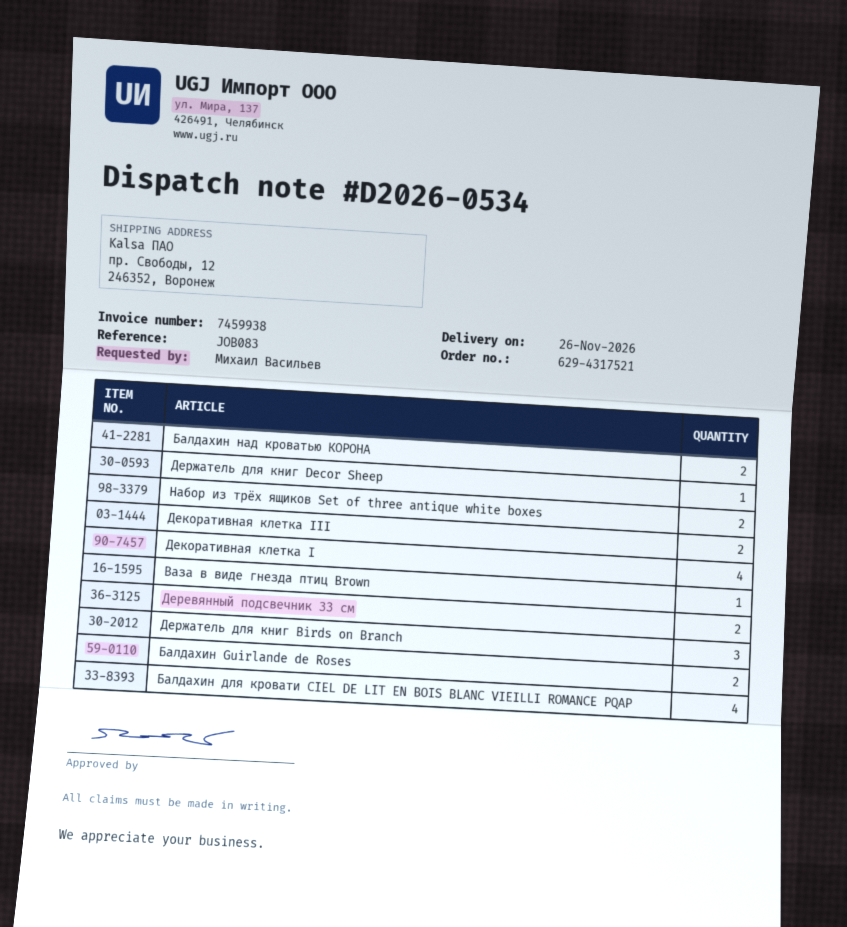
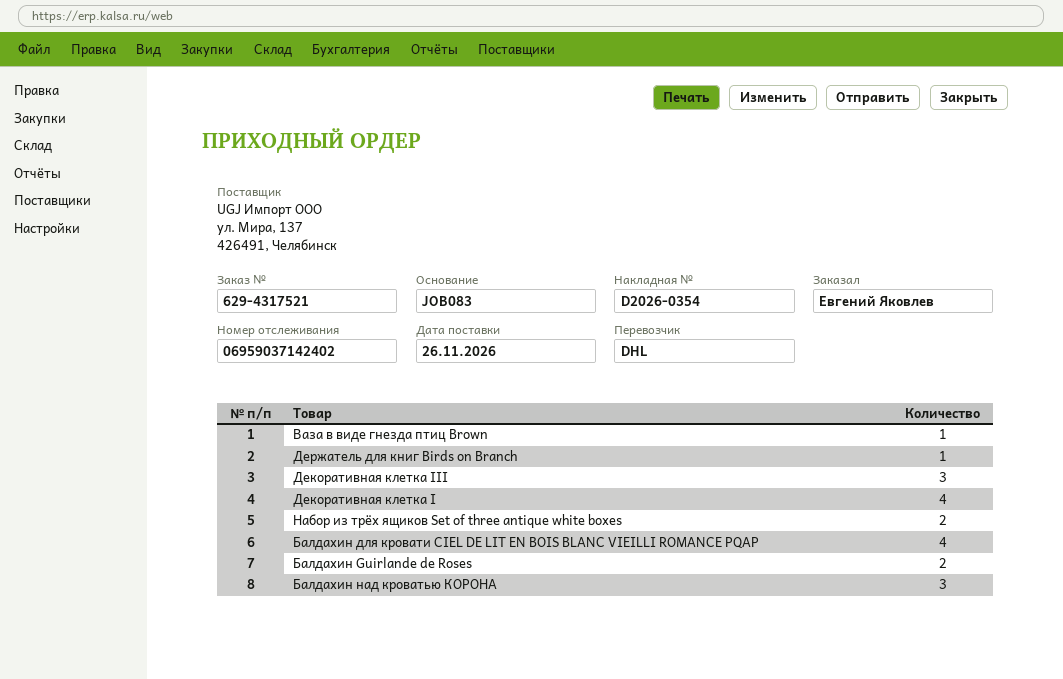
delivery note number: D2026-0534 -> D2026-0354
ordered by: Михаил Васильев -> Евгений Яковлев
Балдахин над кроватью КОРОНА: 2 -> 3
Держатель для книг Decor Sheep: 1 -> none
Декоративная клетка III: 2 -> 3
Деревянный подсвечник 33 см: 2 -> none
Держатель для книг Birds on Branch: 3 -> 1

